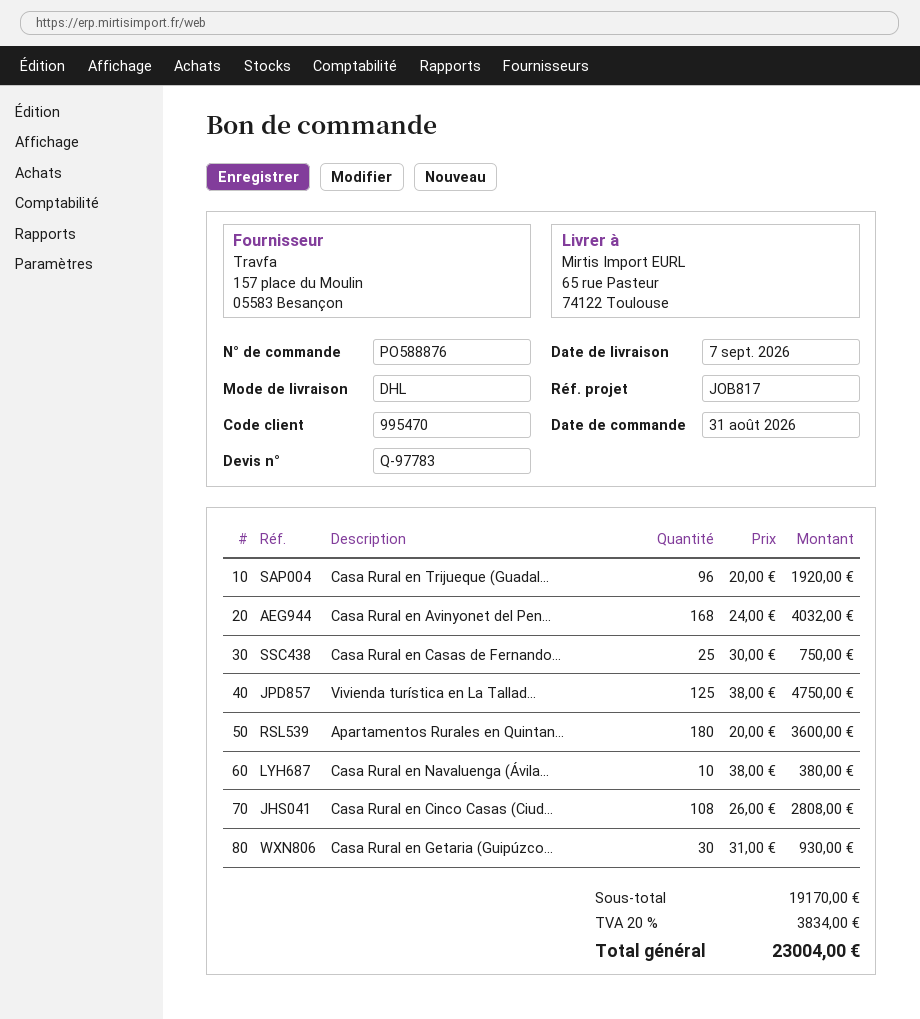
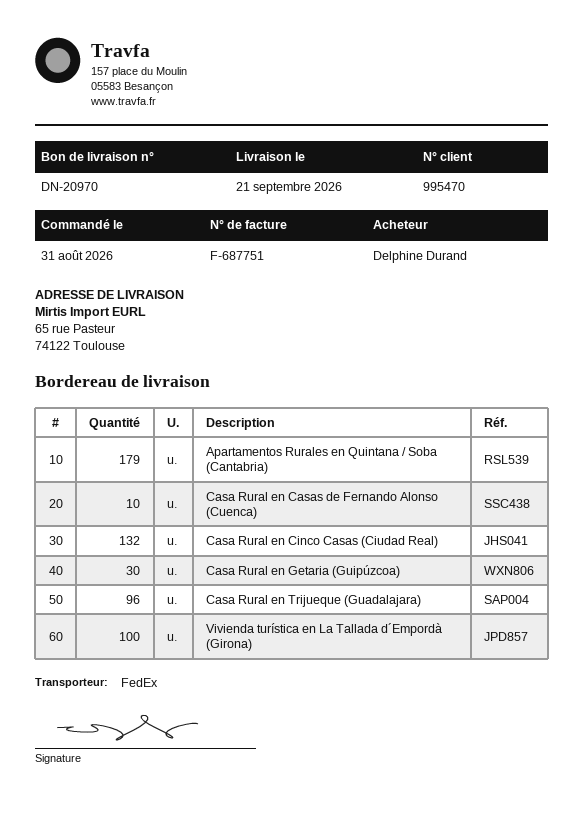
delivery date: 2026-09-07 -> 2026-09-21
shipping method: DHL -> FedEx
Casa Rural en Avinyonet del Pen...: 168 -> none
Casa Rural en Casas de Fernando...: 25 -> 10
Vivienda turística en La Tallad...: 125 -> 100
Apartamentos Rurales en Quintan...: 180 -> 179
Casa Rural en Navaluenga (Ávila...: 10 -> none
Casa Rural en Cinco Casas (Ciud...: 108 -> 132

